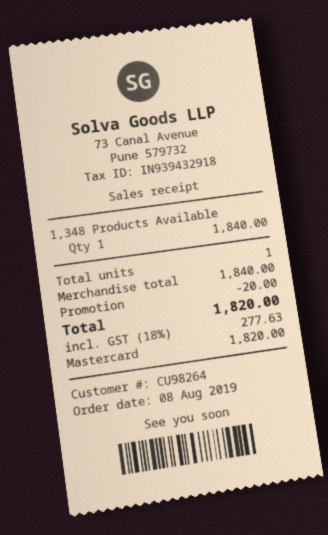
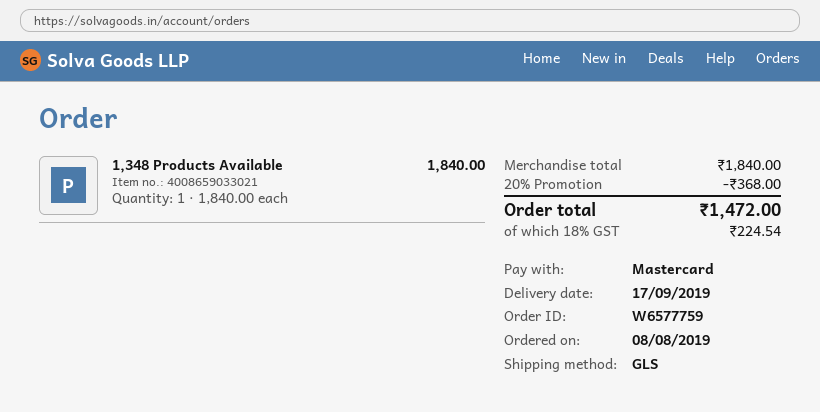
discount: 20.00 -> 368.00
tax: 18% = 277.63 -> 18% = 224.54
total: 1820.00 -> 1472.00

